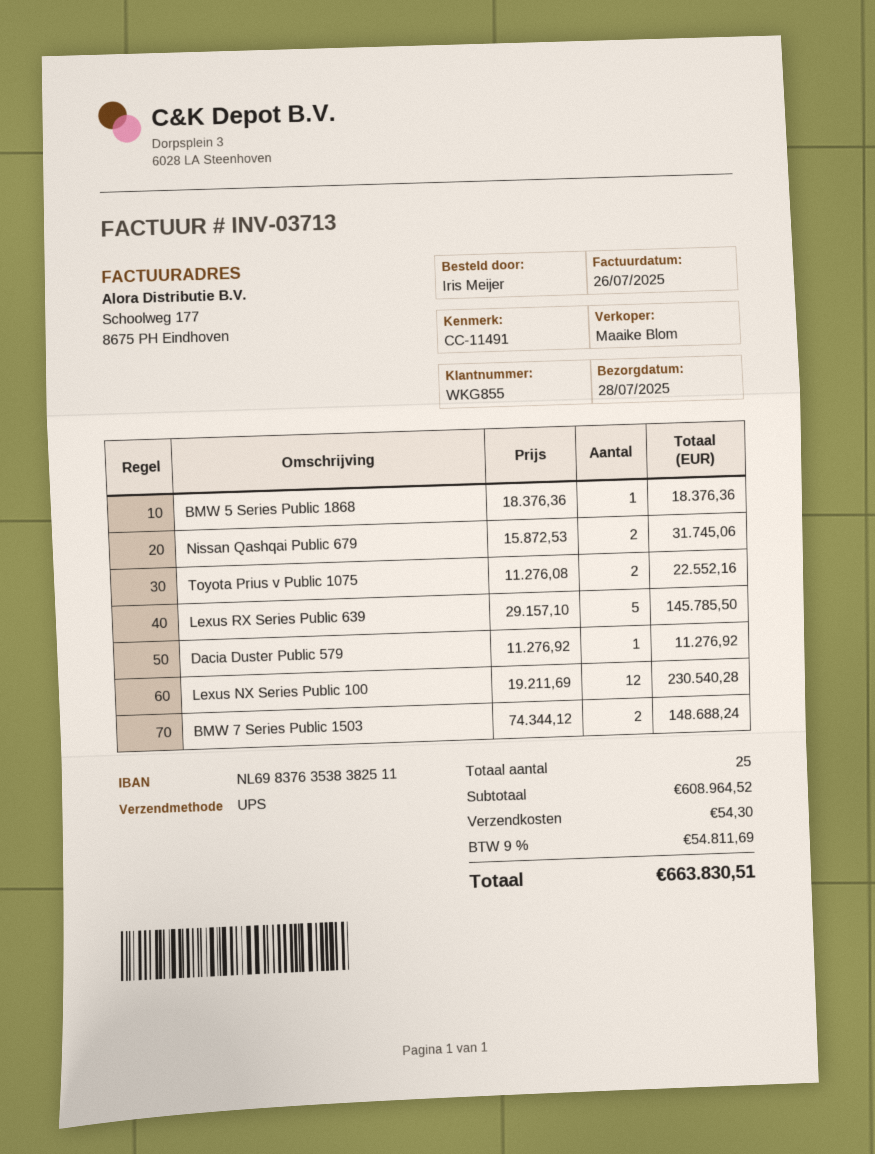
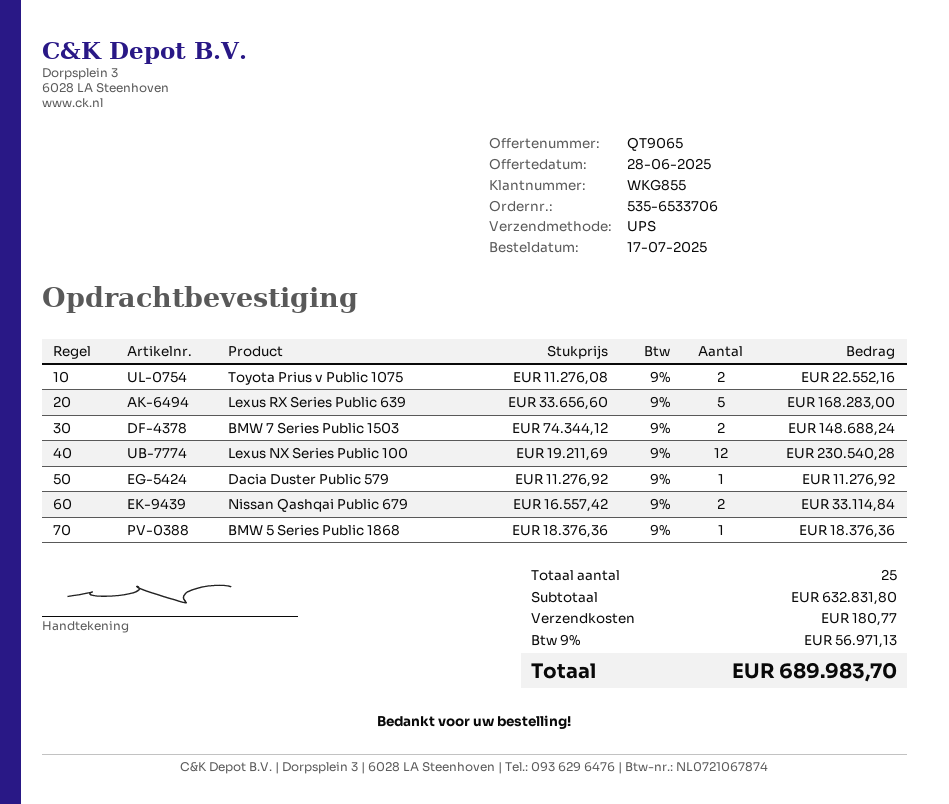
Nissan Qashqai Public 679: 2 x 15872.53 = 31745.06 -> 2 x 16557.42 = 33114.84
Lexus RX Series Public 639: 5 x 29157.10 = 145785.50 -> 5 x 33656.60 = 168283.00
subtotal: 608964.52 -> 632831.80
shipping: 54.30 -> 180.77
tax: 9% = 54811.69 -> 9% = 56971.13
total: 663830.51 -> 689983.70

